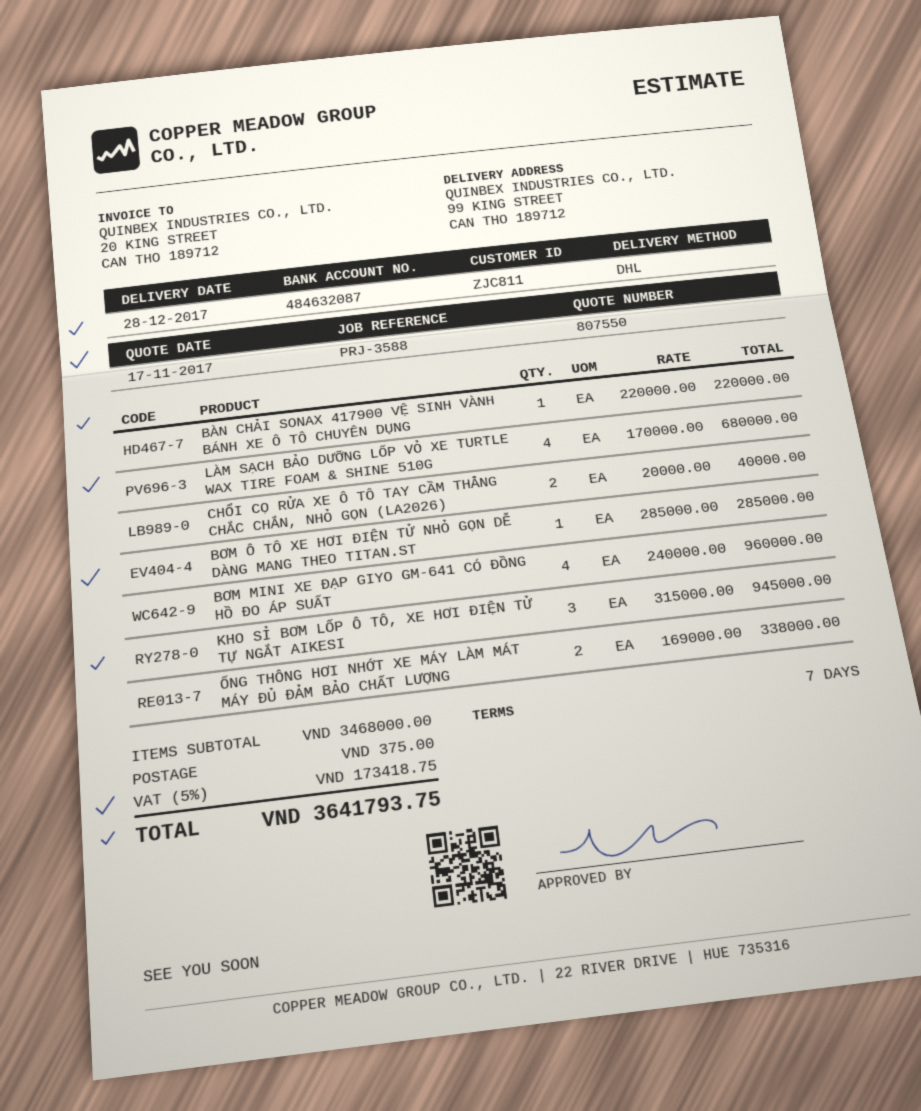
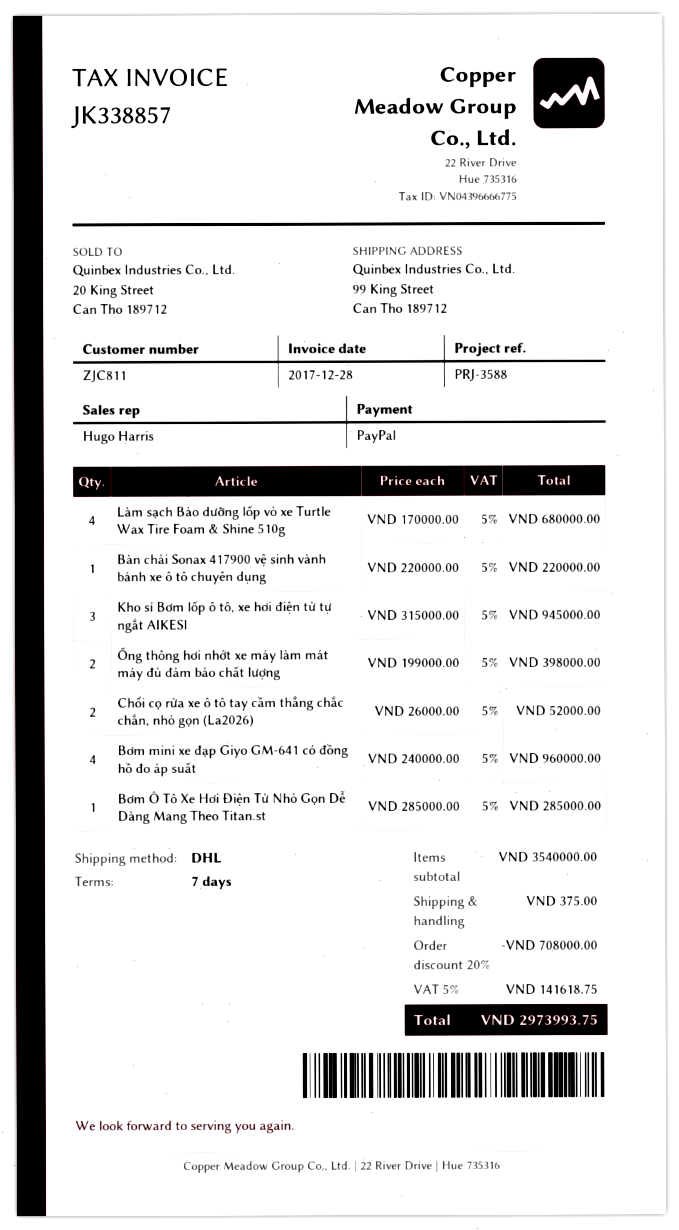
CHỔI CỌ RỬA XE Ô TÔ TAY CẦM THẲNG CHẮC CHẮN, NHỎ GỌN (LA2026): 2 x 20000.00 = 40000.00 -> 2 x 26000.00 = 52000.00
ỐNG THÔNG HƠI NHỚT XE MÁY LÀM MÁT MÁY ĐỦ ĐẢM BẢO CHẤT LƯỢNG: 2 x 169000.00 = 338000.00 -> 2 x 199000.00 = 398000.00
subtotal: 3468000.00 -> 3540000.00
discount: none -> 20% = 708000.00
tax: 5% = 173418.75 -> 5% = 141618.75
total: 3641793.75 -> 2973993.75

